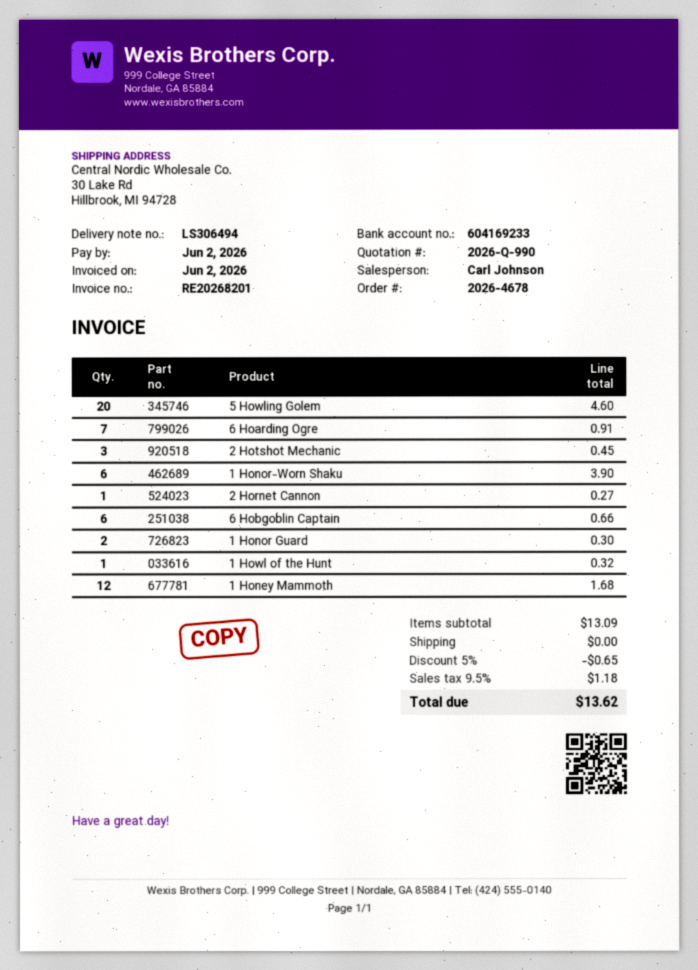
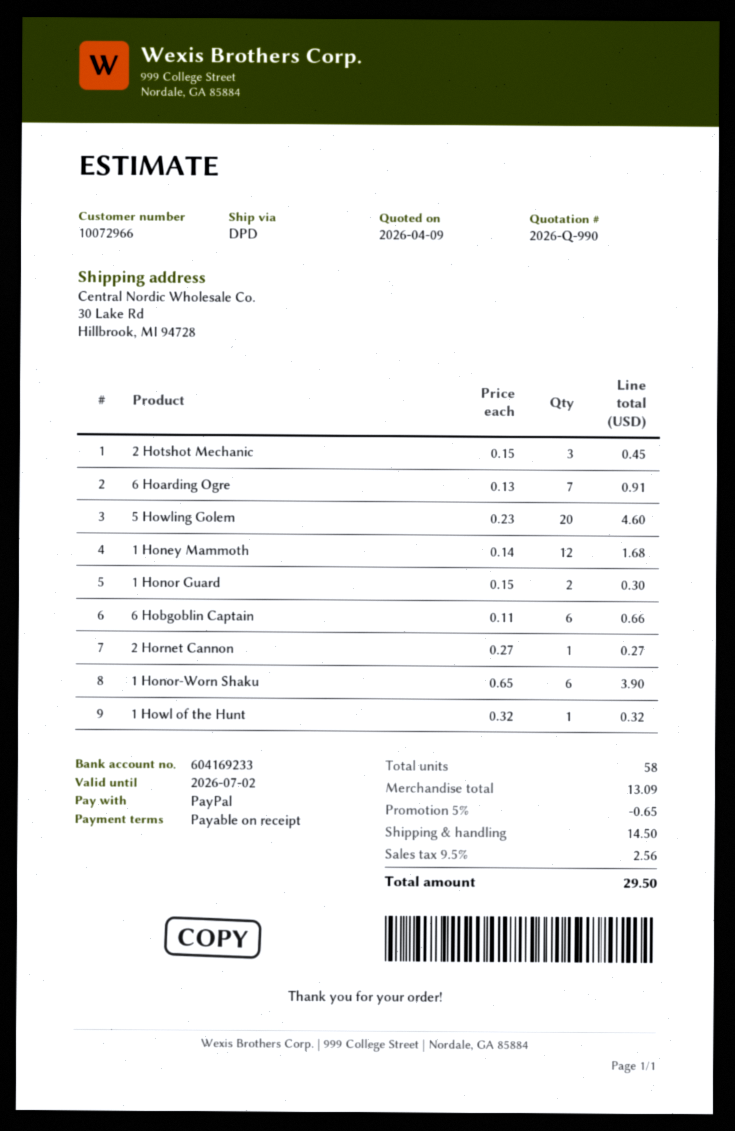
shipping: 0.00 -> 14.50
tax: 9.5% = 1.18 -> 9.5% = 2.56
total: 13.62 -> 29.50

